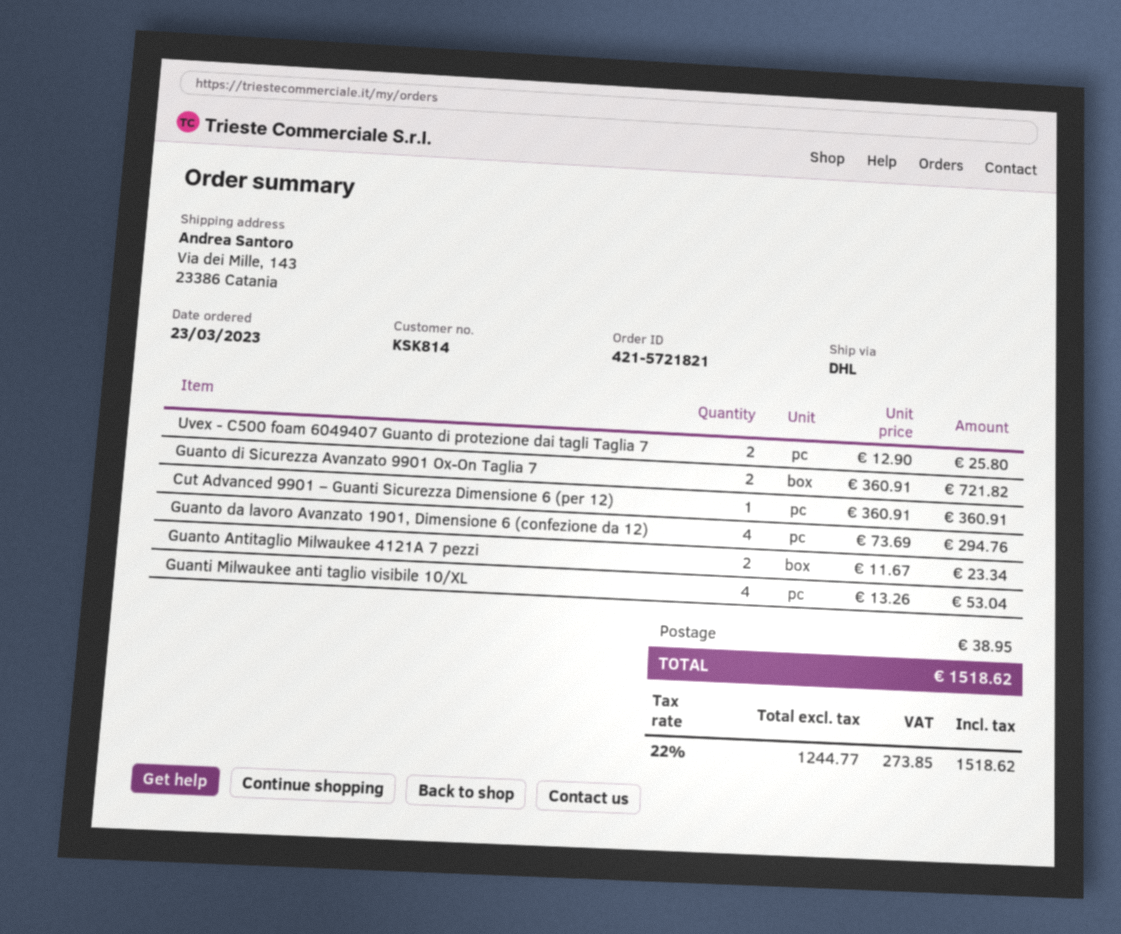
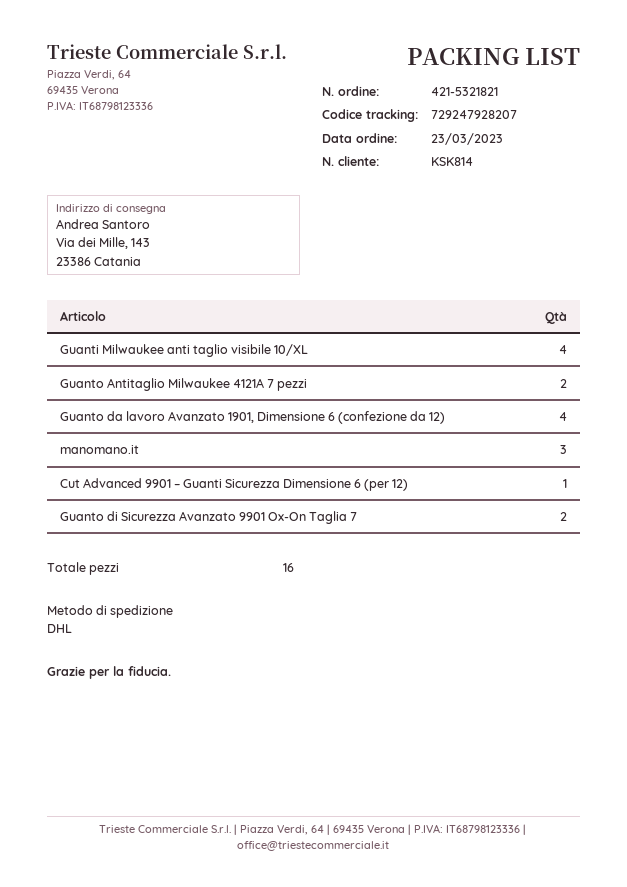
order number: 421-5721821 -> 421-5321821
Uvex - C500 foam 6049407 Guanto di protezione dai tagli Taglia 7: 2 -> none
manomano.it: none -> 3

